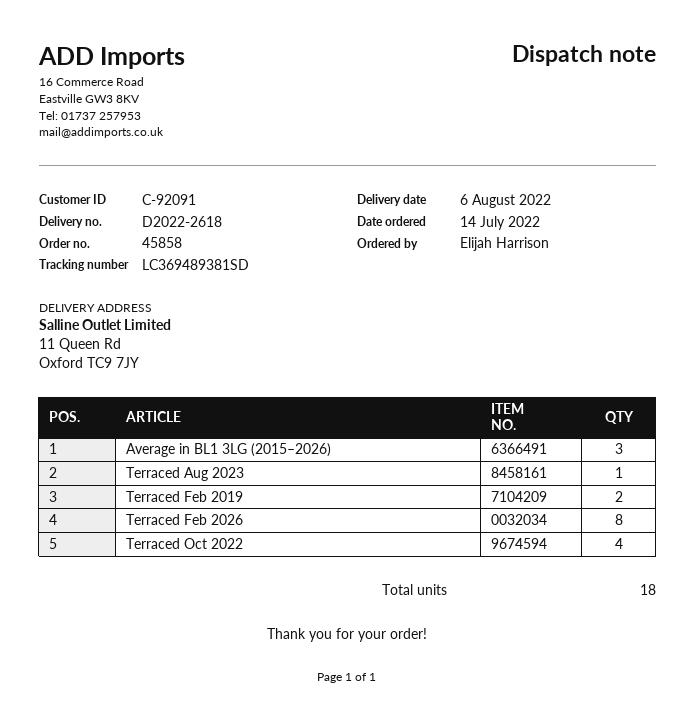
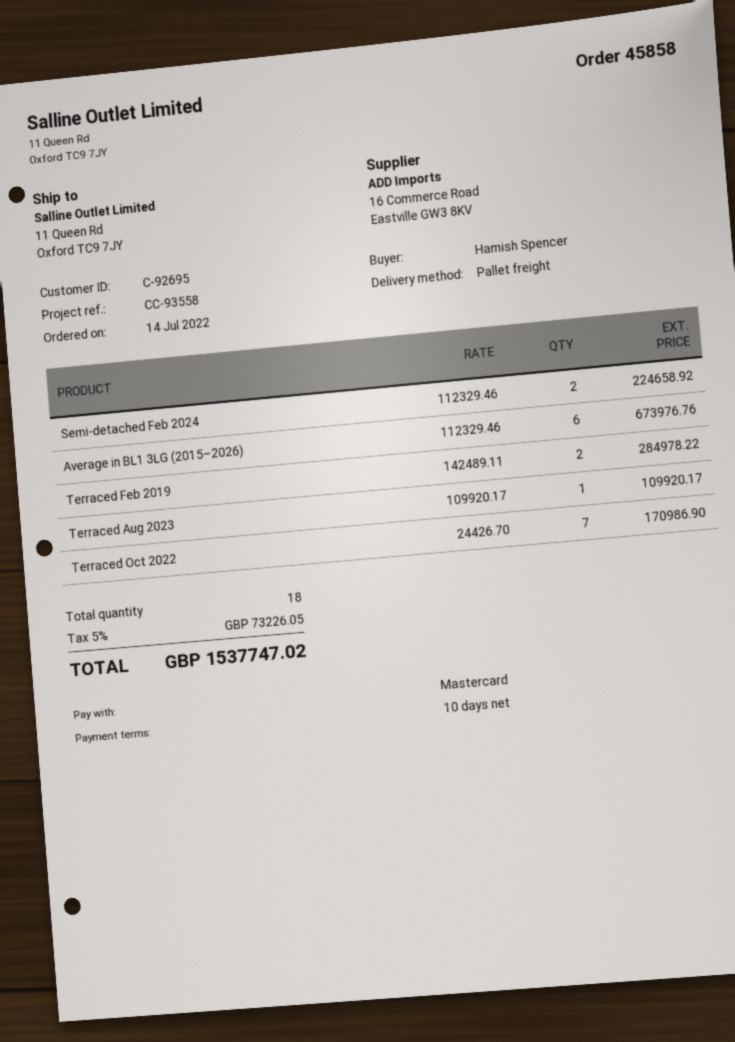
customer number: C-92091 -> C-92695
ordered by: Elijah Harrison -> Hamish Spencer
Average in BL1 3LG (2015–2026): 3 -> 6
Terraced Feb 2026: 8 -> none
Terraced Oct 2022: 4 -> 7
Semi-detached Feb 2024: none -> 2

